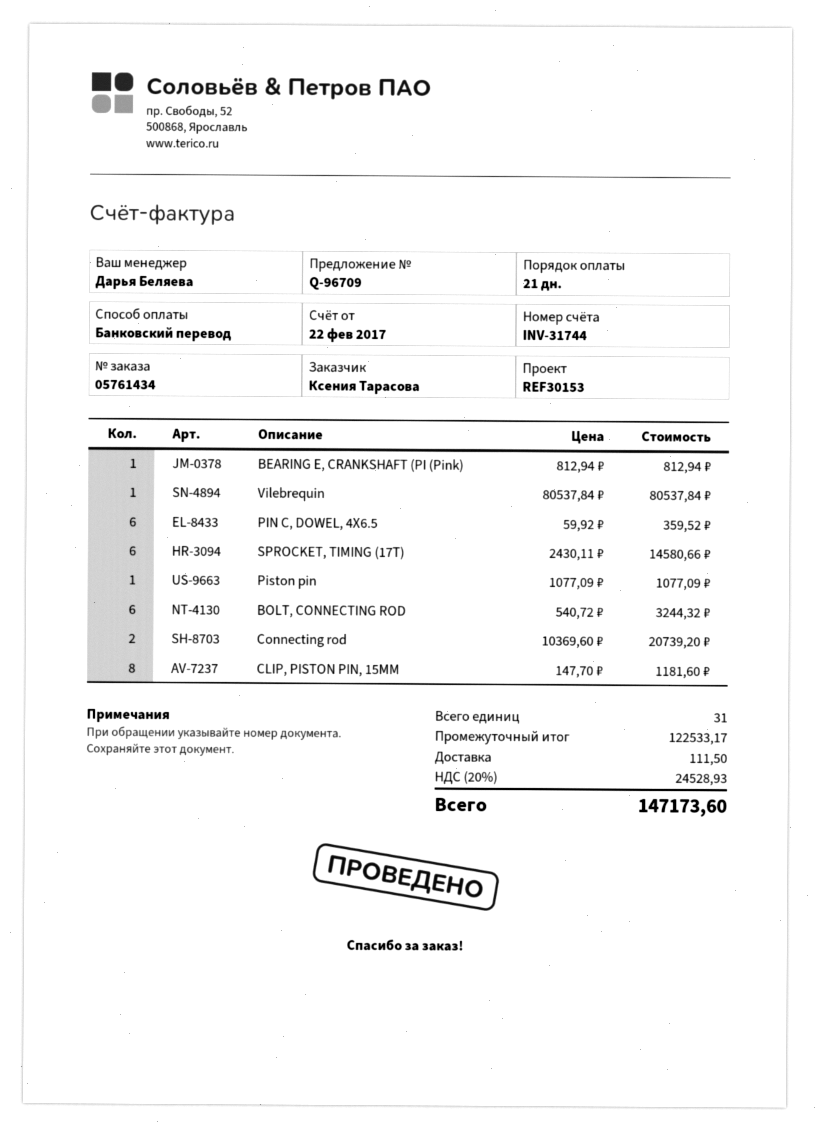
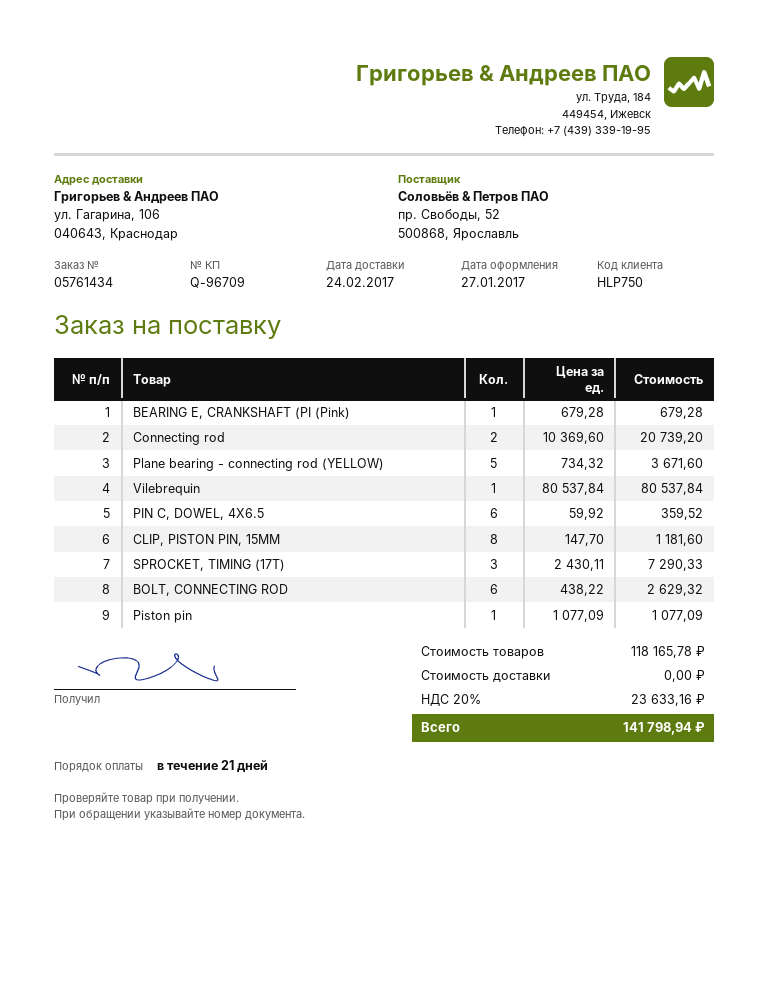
BEARING E, CRANKSHAFT (PI (Pink): 1 x 812.94 = 812.94 -> 1 x 679.28 = 679.28
SPROCKET, TIMING (17T): 6 x 2430.11 = 14580.66 -> 3 x 2430.11 = 7290.33
BOLT, CONNECTING ROD: 6 x 540.72 = 3244.32 -> 6 x 438.22 = 2629.32
Plane bearing - connecting rod (YELLOW): none -> 5 x 734.32 = 3671.60
subtotal: 122533.17 -> 118165.78
shipping: 111.50 -> 0.00
tax: 20% = 24528.93 -> 20% = 23633.16
total: 147173.60 -> 141798.94

